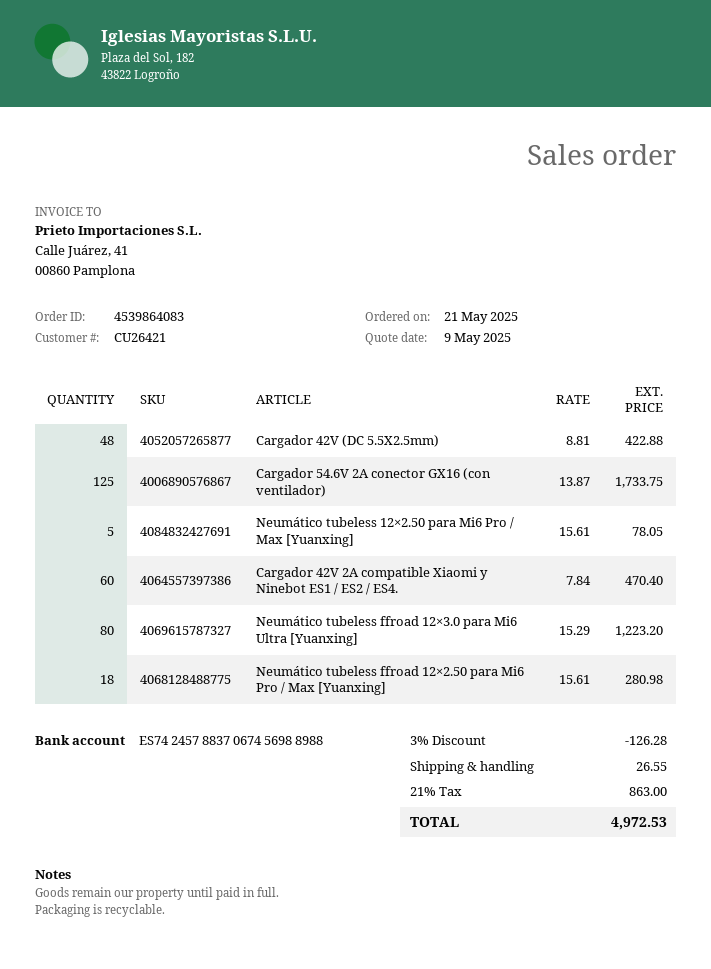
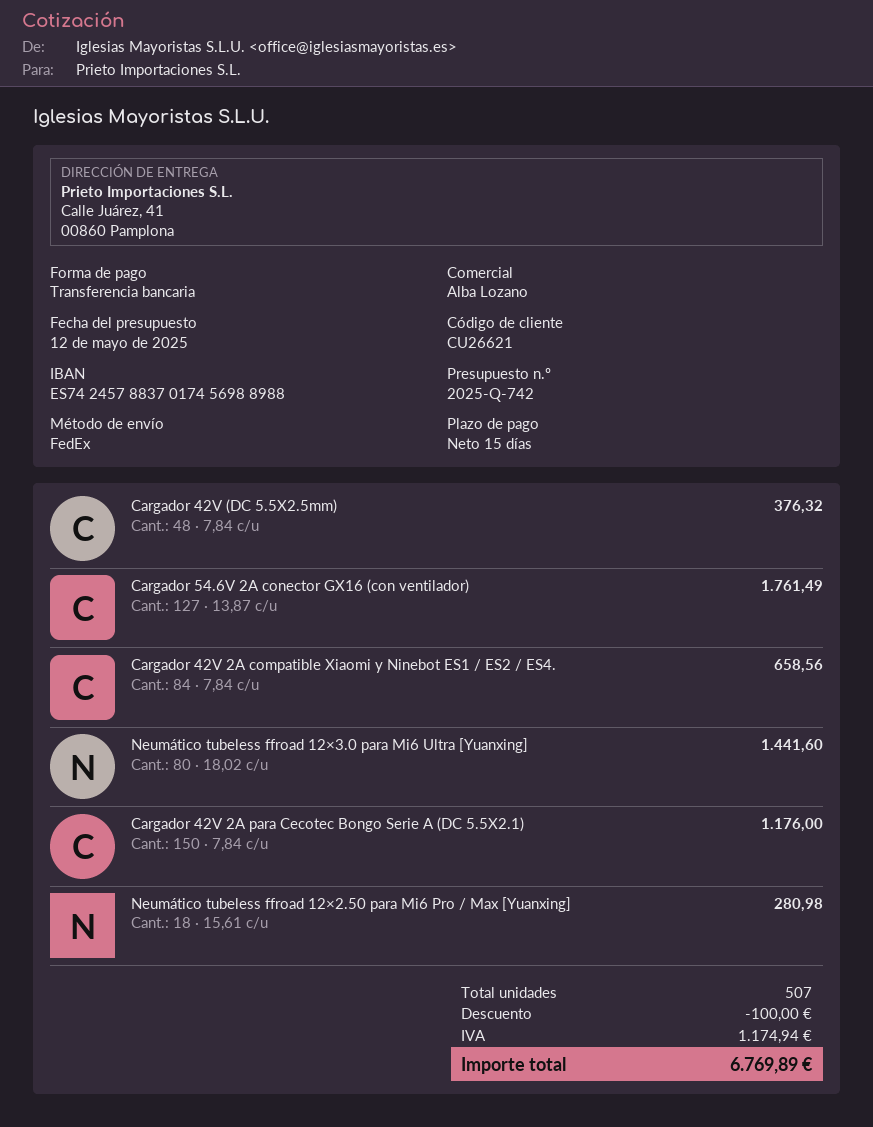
quote date: 2025-05-09 -> 2025-05-12
customer number: CU26421 -> CU26621
bank account: ES7424578837067456988988 -> ES7424578837017456988988
Cargador 42V (DC 5.5X2.5mm): 48 x 8.81 = 422.88 -> 48 x 7.84 = 376.32
Cargador 54.6V 2A conector GX16 (con ventilador): 125 x 13.87 = 1733.75 -> 127 x 13.87 = 1761.49
Neumático tubeless 12×2.50 para Mi6 Pro / Max [Yuanxing]: 5 x 15.61 = 78.05 -> none
Cargador 42V 2A compatible Xiaomi y Ninebot ES1 / ES2 / ES4.: 60 x 7.84 = 470.40 -> 84 x 7.84 = 658.56
Neumático tubeless ffroad 12×3.0 para Mi6 Ultra [Yuanxing]: 80 x 15.29 = 1223.20 -> 80 x 18.02 = 1441.60
Cargador 42V 2A para Cecotec Bongo Serie A (DC 5.5X2.1): none -> 150 x 7.84 = 1176.00
discount: 126.28 -> 100.00
shipping: 26.55 -> none
tax: 863.00 -> 1174.94
total: 4972.53 -> 6769.89

